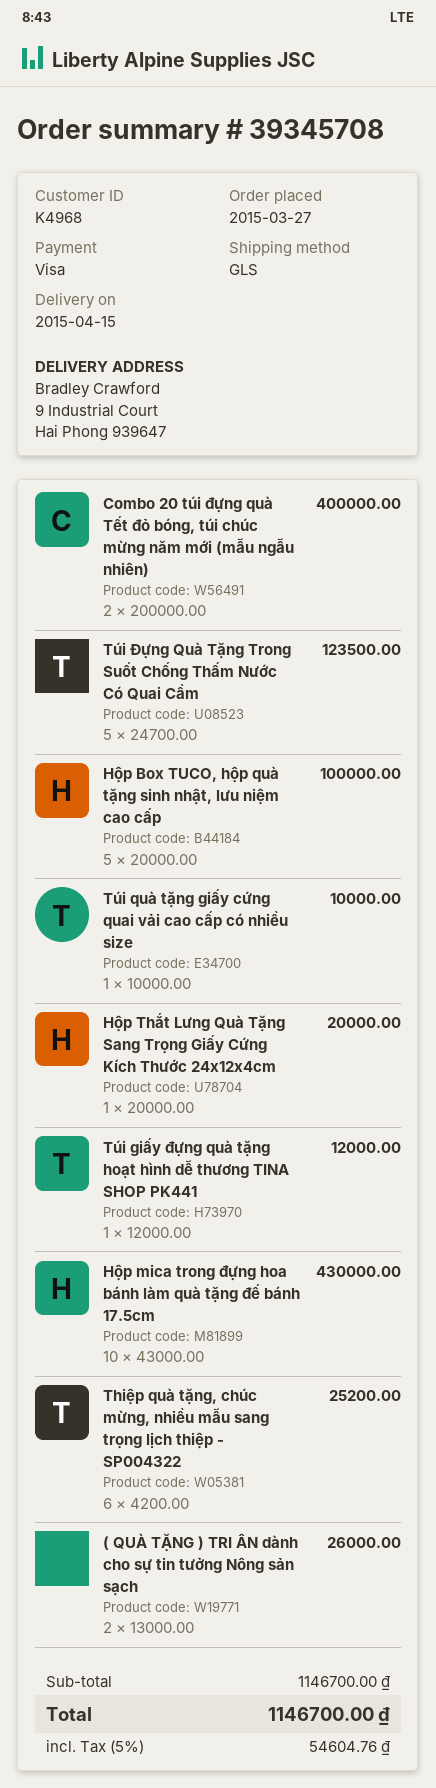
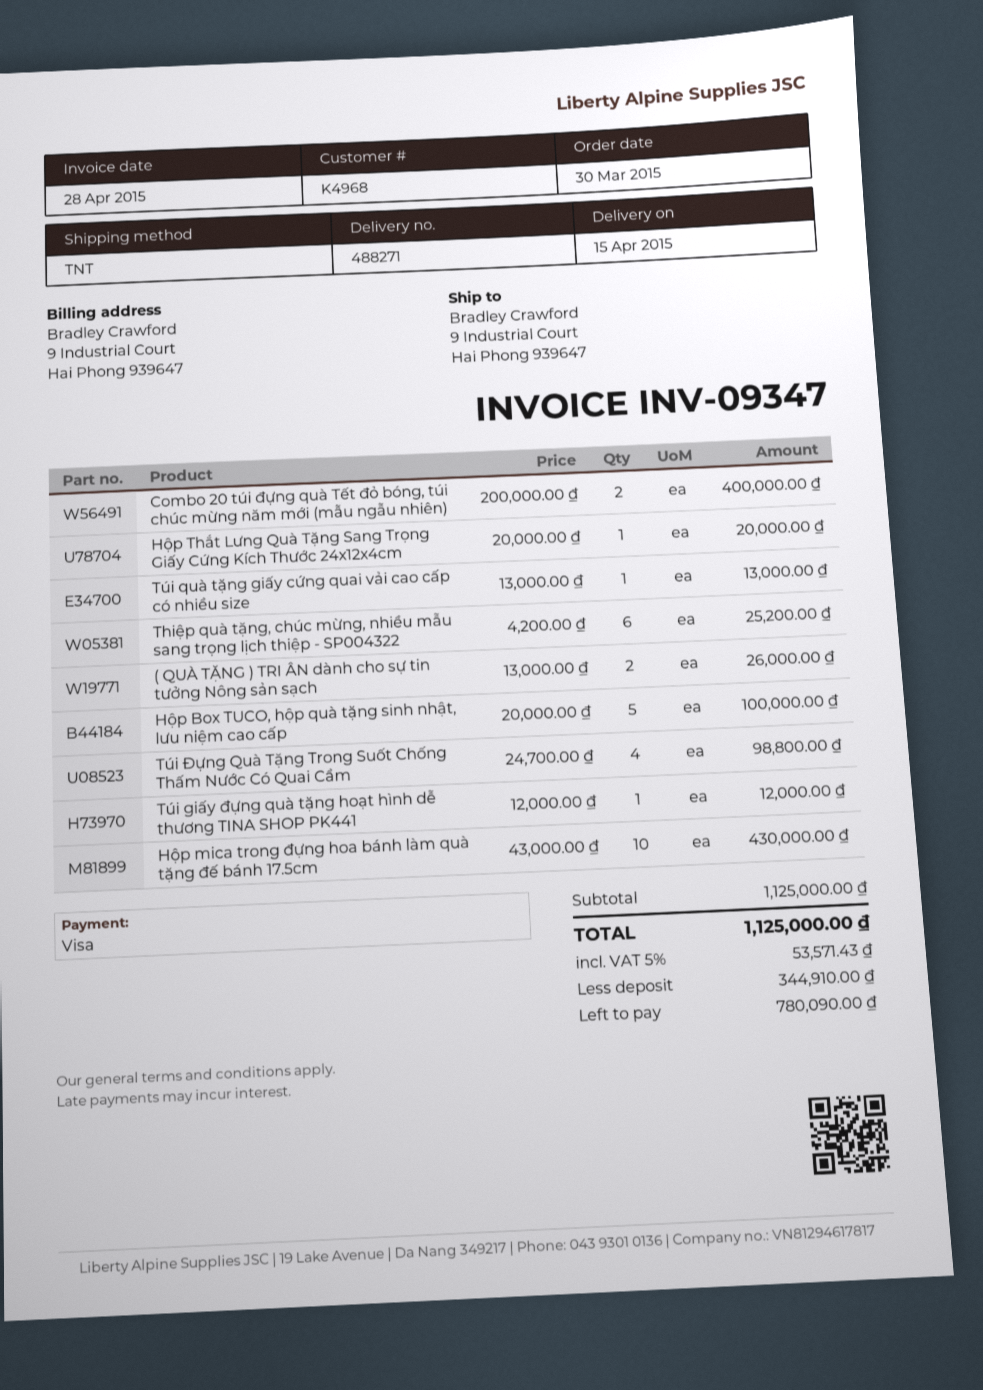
order date: 2015-03-27 -> 2015-03-30
shipping method: GLS -> TNT
Túi Đựng Quà Tặng Trong Suốt Chống Thấm Nước Có Quai Cầm: 5 x 24700.00 = 123500.00 -> 4 x 24700.00 = 98800.00
Túi quà tặng giấy cứng quai vải cao cấp có nhiều size: 1 x 10000.00 = 10000.00 -> 1 x 13000.00 = 13000.00
subtotal: 1146700.00 -> 1125000.00
tax: 5% = 54604.76 -> 5% = 53571.43
total: 1146700.00 -> 1125000.00

